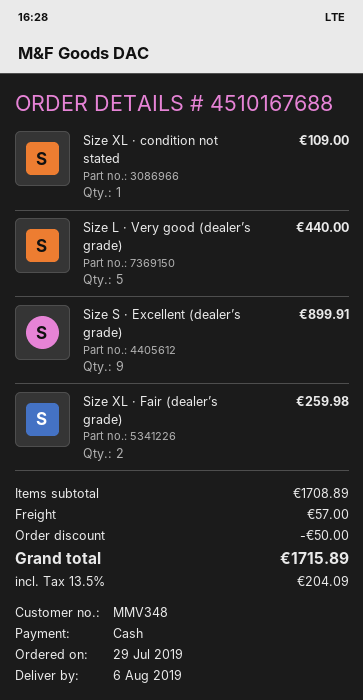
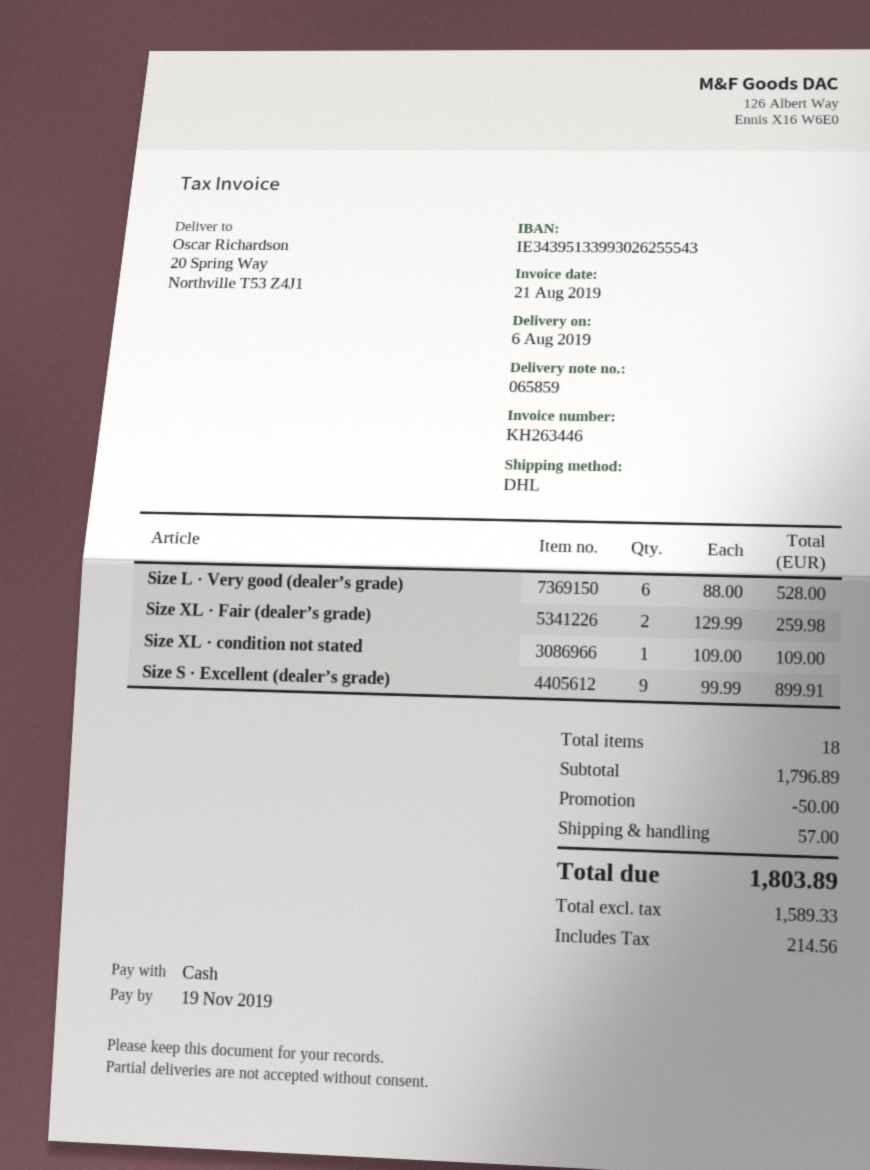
Size L · Very good (dealer’s grade): 5 for 440.00 -> 6 for 528.00
subtotal: 1708.89 -> 1796.89
tax: 204.09 -> 214.56
total: 1715.89 -> 1803.89

